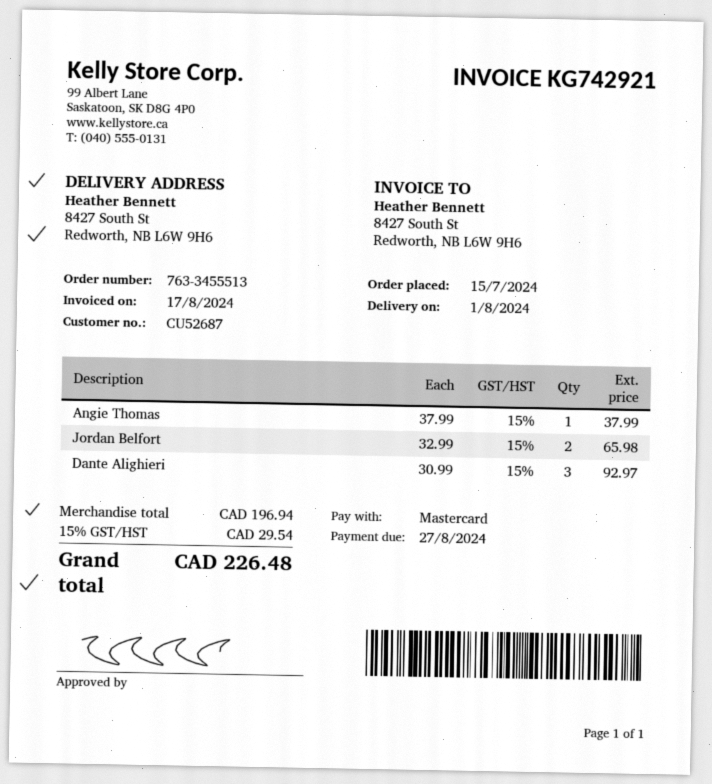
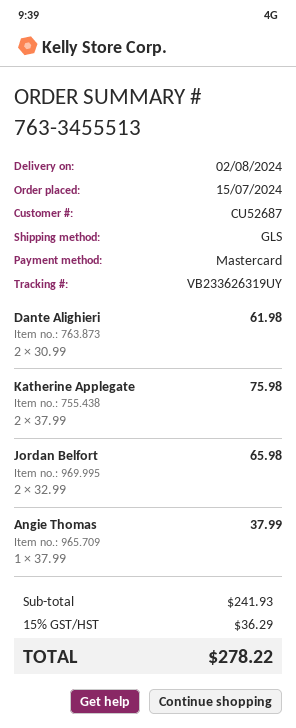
delivery date: 2024-08-01 -> 2024-08-02
Dante Alighieri: 3 x 30.99 = 92.97 -> 2 x 30.99 = 61.98
Katherine Applegate: none -> 2 x 37.99 = 75.98
subtotal: 196.94 -> 241.93
tax: 15% = 29.54 -> 15% = 36.29
total: 226.48 -> 278.22

